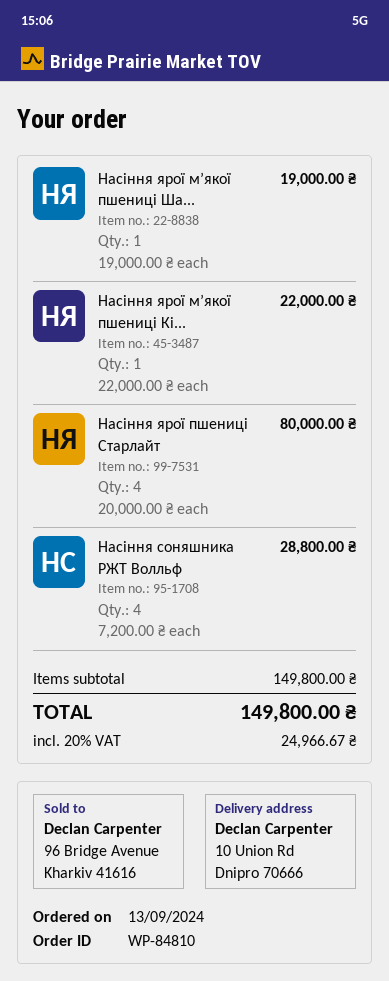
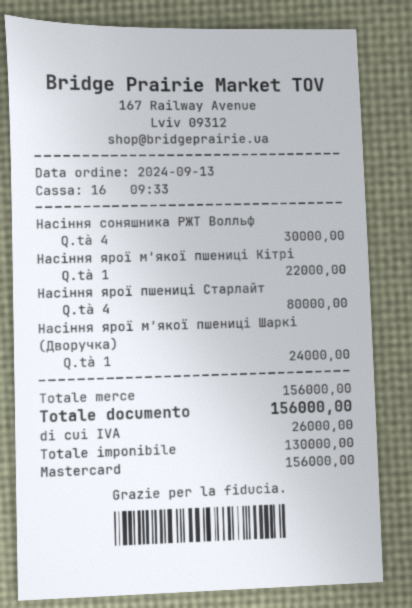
Насіння ярої м’якої пшениці Ша...: 1 for 19000.00 -> 1 for 24000.00
Насіння соняшника РЖТ Волльф: 4 for 28800.00 -> 4 for 30000.00
subtotal: 149800.00 -> 156000.00
tax: 24966.67 -> 26000.00
total: 149800.00 -> 156000.00

